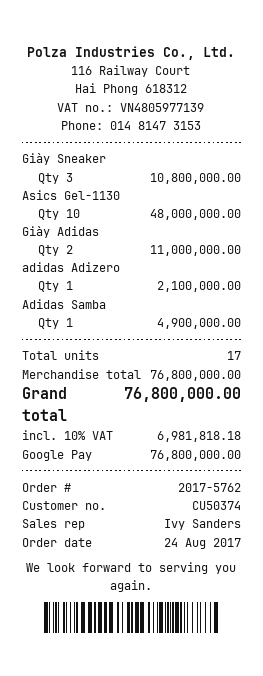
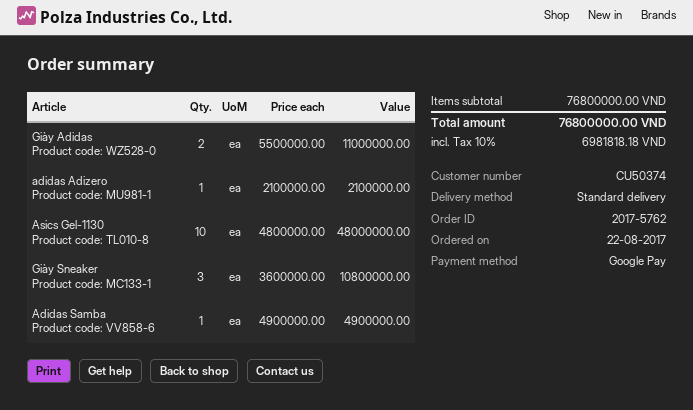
order date: 2017-08-24 -> 2017-08-22

